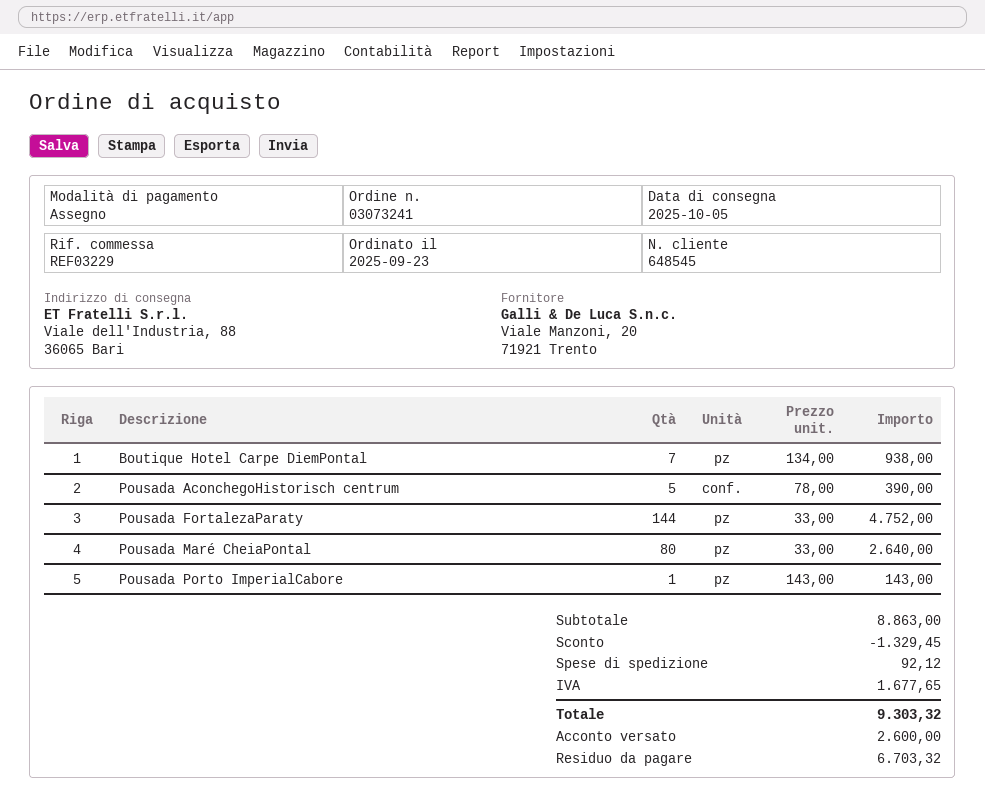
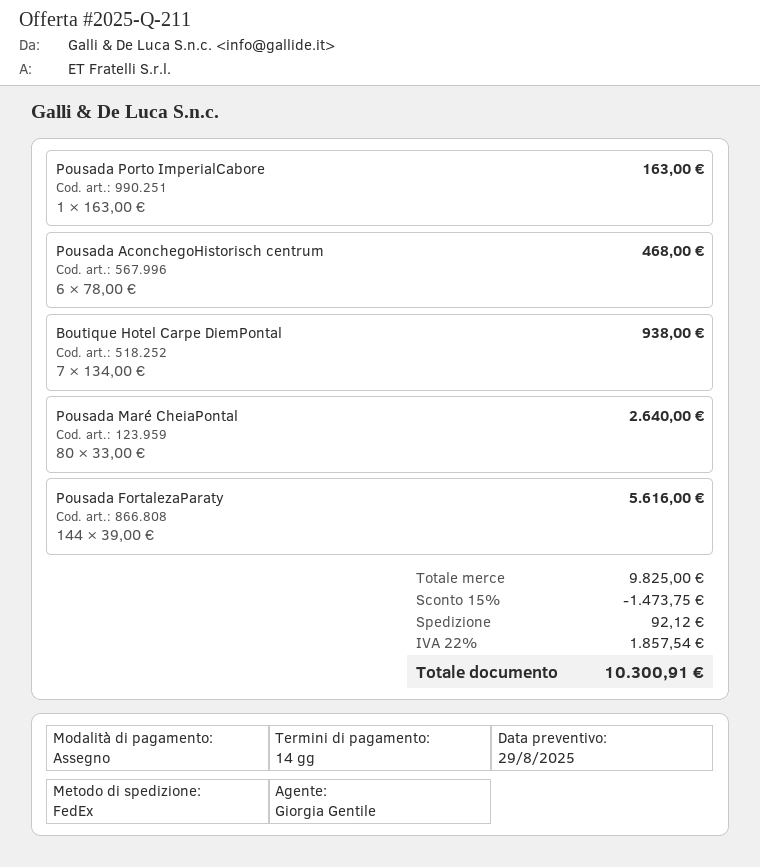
Pousada AconchegoHistorisch centrum: 5 x 78.00 = 390.00 -> 6 x 78.00 = 468.00
Pousada FortalezaParaty: 144 x 33.00 = 4752.00 -> 144 x 39.00 = 5616.00
Pousada Porto ImperialCabore: 1 x 143.00 = 143.00 -> 1 x 163.00 = 163.00
subtotal: 8863.00 -> 9825.00
discount: 1329.45 -> 1473.75
tax: 1677.65 -> 1857.54
total: 9303.32 -> 10300.91

